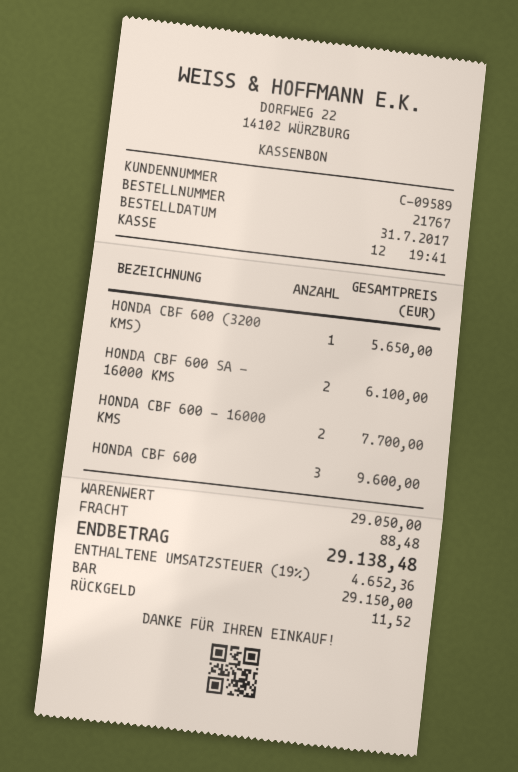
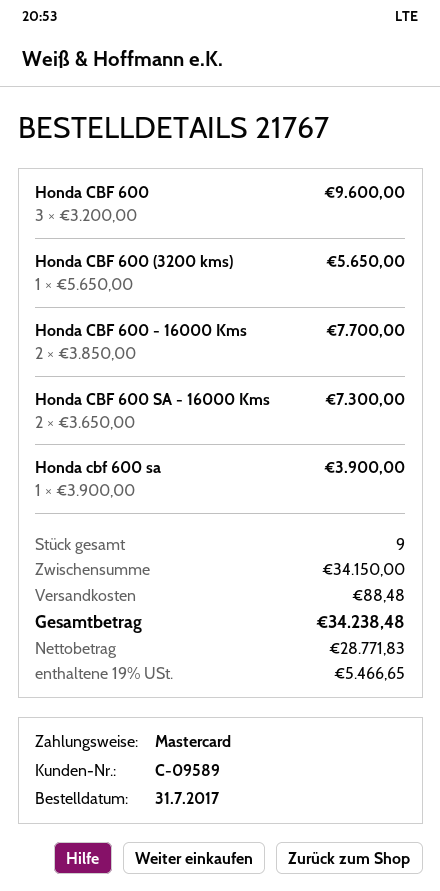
payment method: cash -> Mastercard
HONDA CBF 600 SA - 16000 KMS: 2 for 6100.00 -> 2 for 7300.00
Honda cbf 600 sa: none -> 1 for 3900.00
subtotal: 29050.00 -> 34150.00
tax: 19% = 4652.36 -> 19% = 5466.65
total: 29138.48 -> 34238.48

